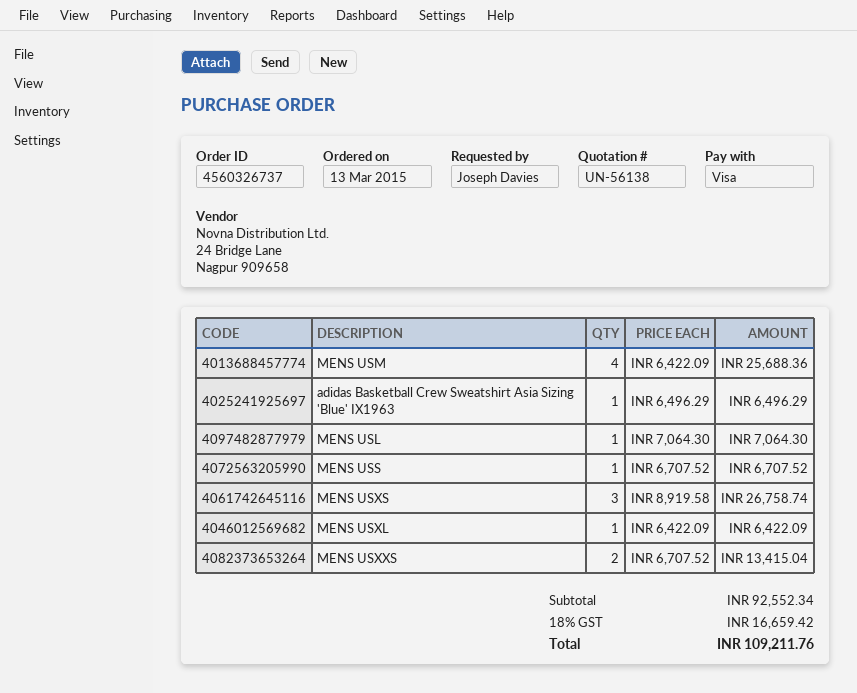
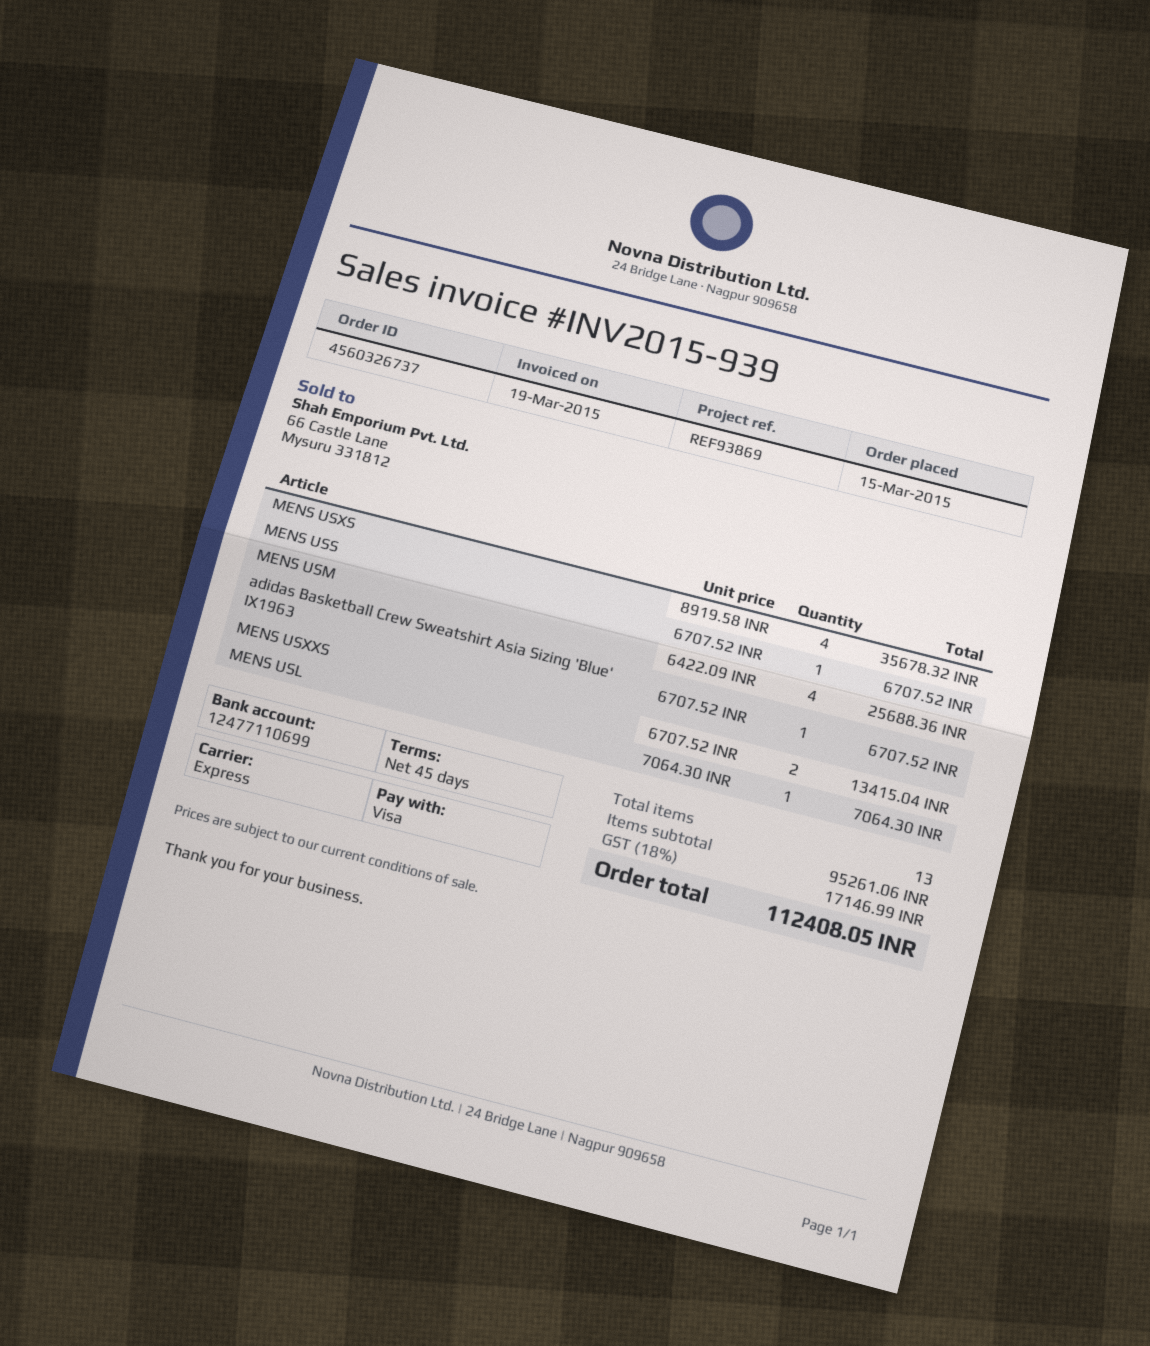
order date: 2015-03-13 -> 2015-03-15
adidas Basketball Crew Sweatshirt Asia Sizing 'Blue' IX1963: 1 x 6496.29 = 6496.29 -> 1 x 6707.52 = 6707.52
MENS USXS: 3 x 8919.58 = 26758.74 -> 4 x 8919.58 = 35678.32
MENS USXL: 1 x 6422.09 = 6422.09 -> none
subtotal: 92552.34 -> 95261.06
tax: 18% = 16659.42 -> 18% = 17146.99
total: 109211.76 -> 112408.05

